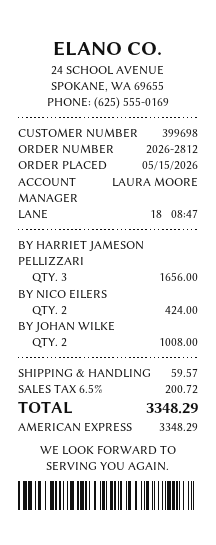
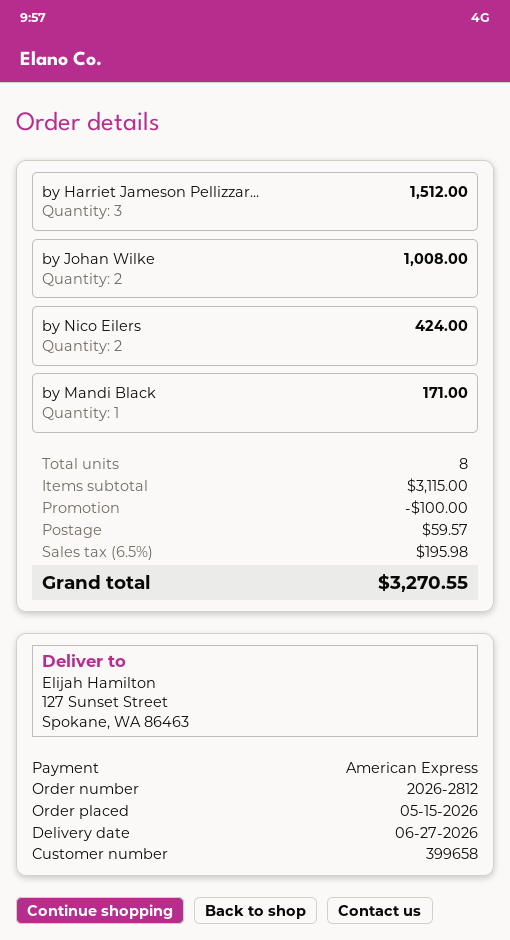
customer number: 399698 -> 399658
BY HARRIET JAMESON PELLIZZARI: 3 for 1656.00 -> 3 for 1512.00
by Mandi Black: none -> 1 for 171.00
discount: none -> 100.00
tax: 6.5% = 200.72 -> 6.5% = 195.98
total: 3348.29 -> 3270.55

